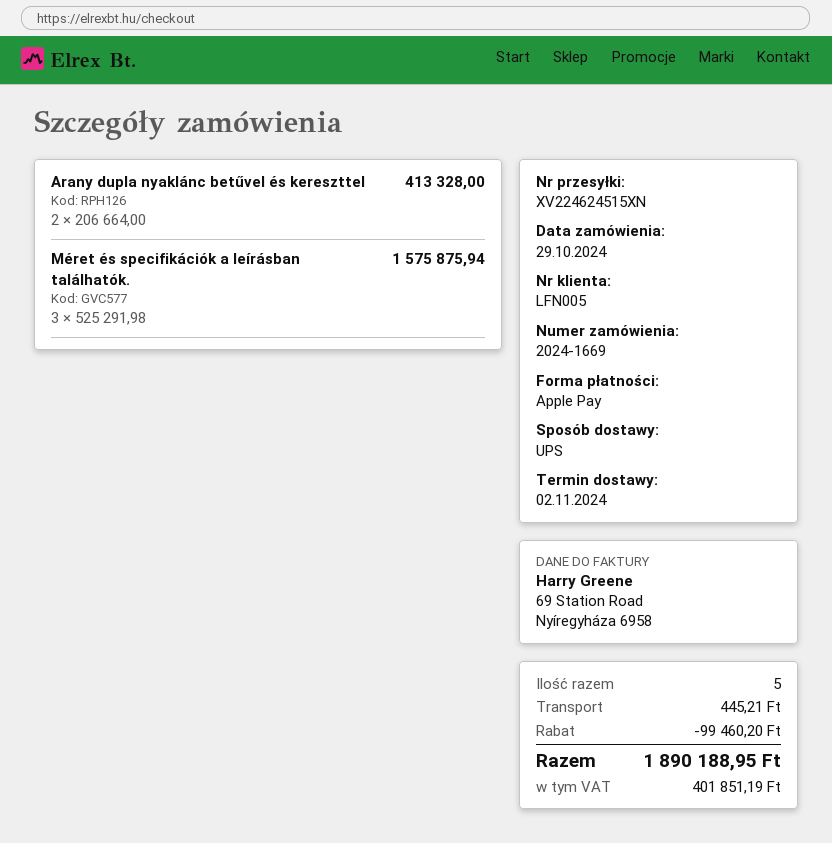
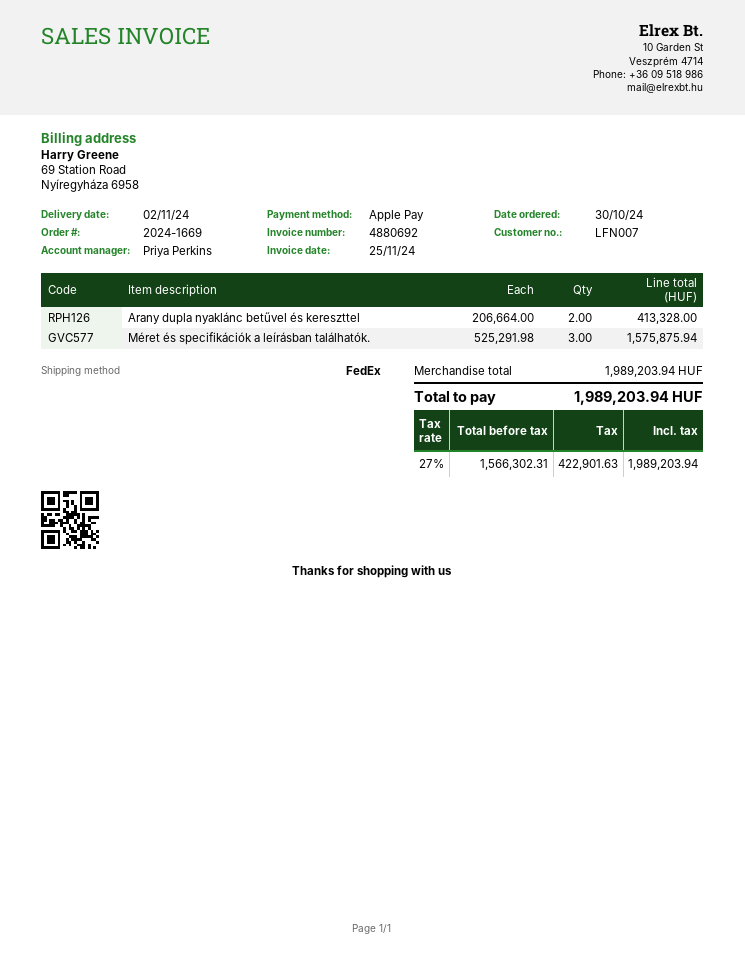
order date: 2024-10-29 -> 2024-10-30
customer number: LFN005 -> LFN007
shipping method: UPS -> FedEx
discount: 99460.20 -> none
shipping: 445.21 -> none
tax: 401851.19 -> 422901.63
total: 1890188.95 -> 1989203.94

